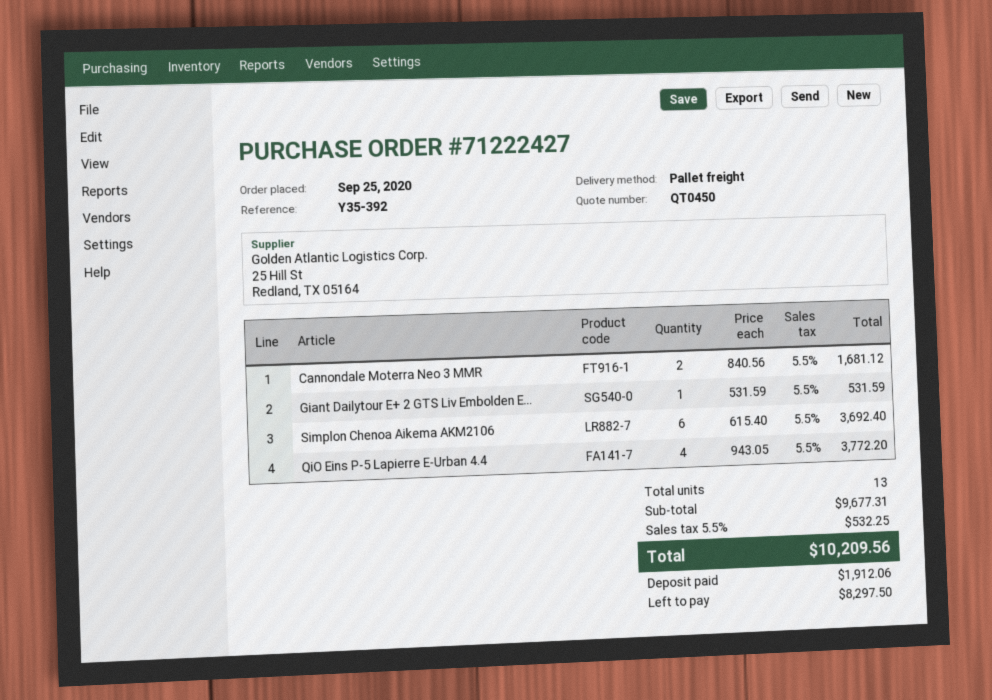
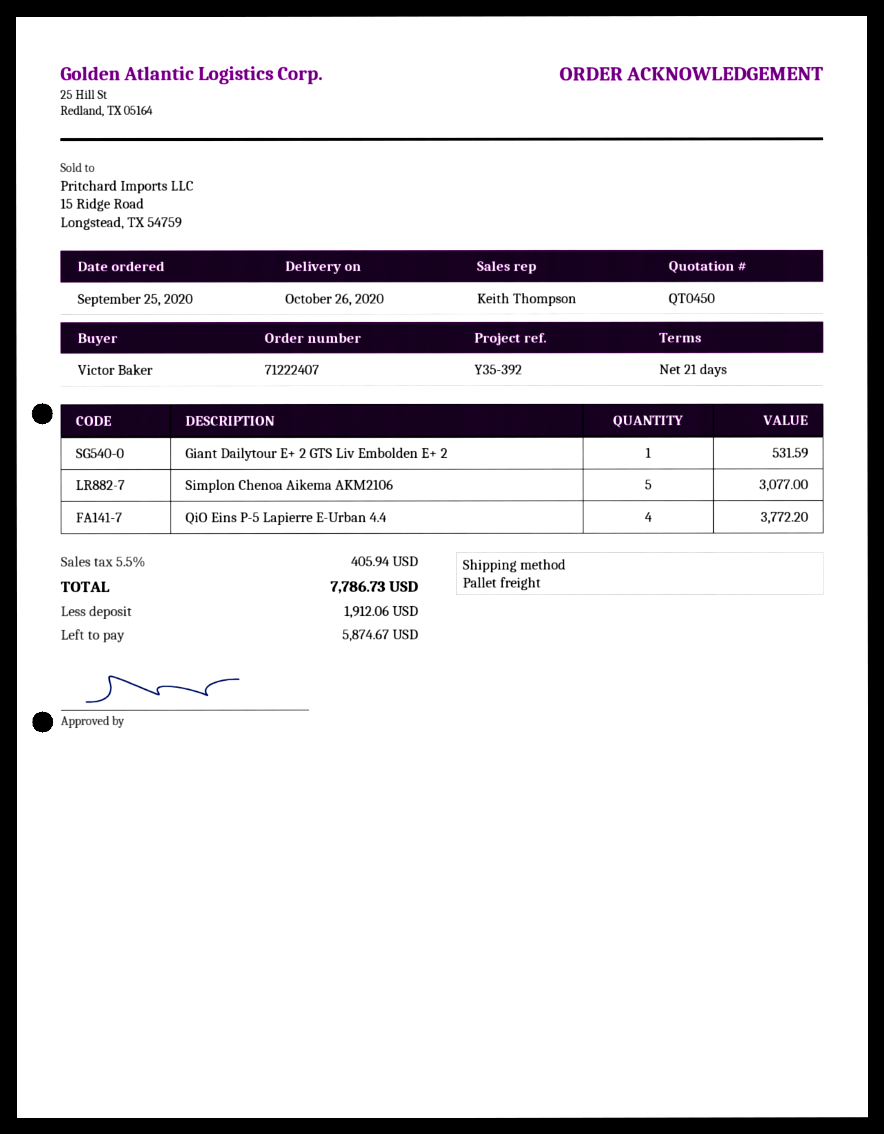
order number: 71222427 -> 71222407
Cannondale Moterra Neo 3 MMR: 2 for 1681.12 -> none
Simplon Chenoa Aikema AKM2106: 6 for 3692.40 -> 5 for 3077.00
tax: 5.5% = 532.25 -> 5.5% = 405.94
total: 10209.56 -> 7786.73
balance: 8297.50 -> 5874.67

